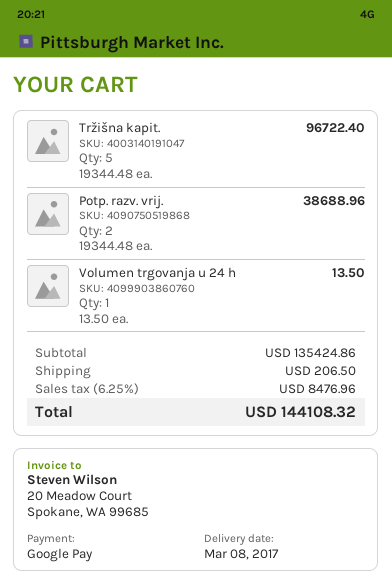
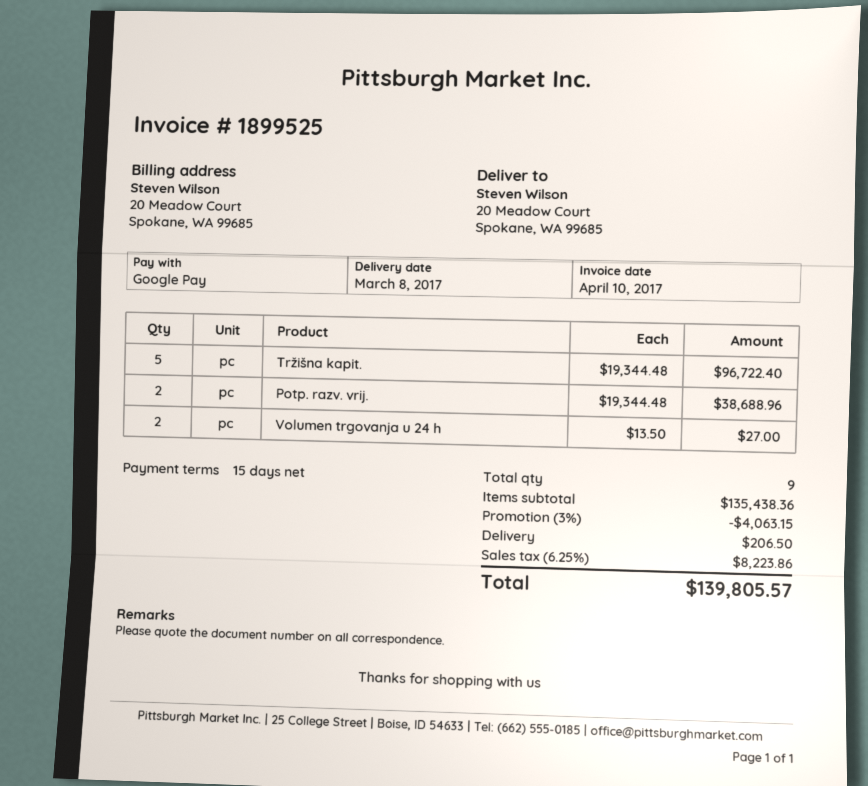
Volumen trgovanja u 24 h: 1 x 13.50 = 13.50 -> 2 x 13.50 = 27.00
subtotal: 135424.86 -> 135438.36
discount: none -> 3% = 4063.15
tax: 6.25% = 8476.96 -> 6.25% = 8223.86
total: 144108.32 -> 139805.57

